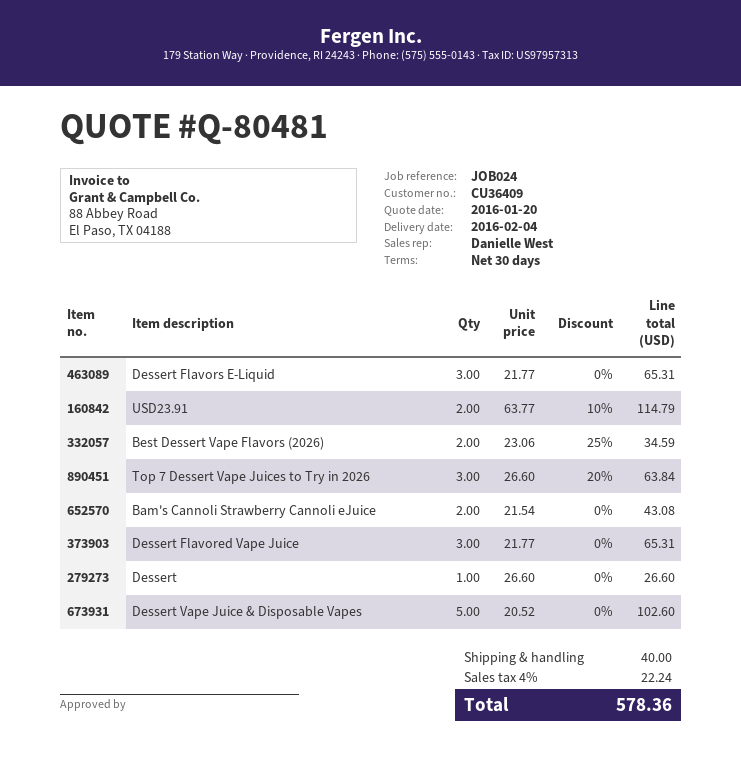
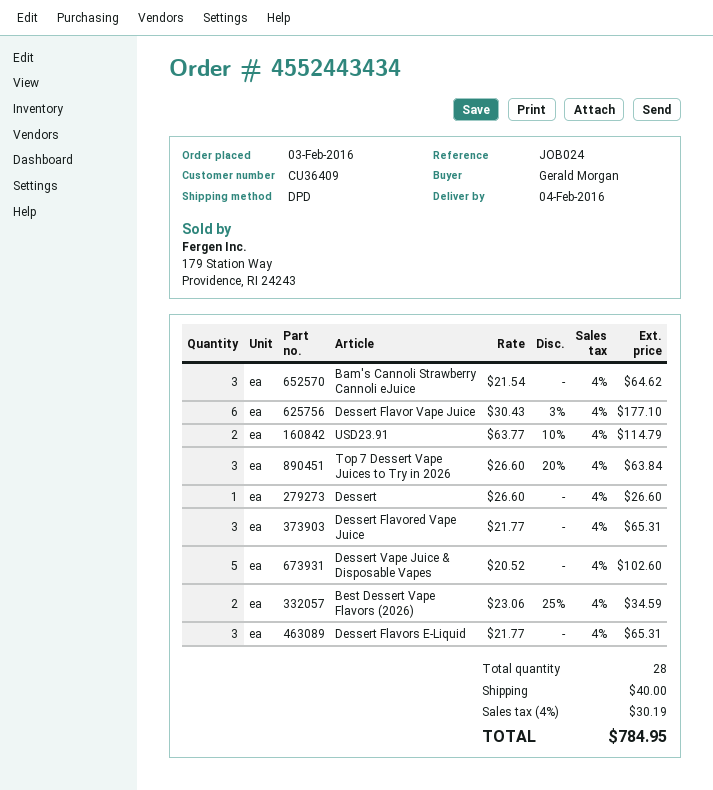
Bam's Cannoli Strawberry Cannoli eJuice: 2 x 21.54 = 43.08 -> 3 x 21.54 = 64.62
Dessert Flavor Vape Juice: none -> 6 x 30.43 - 3% = 177.10
tax: 4% = 22.24 -> 4% = 30.19
total: 578.36 -> 784.95

